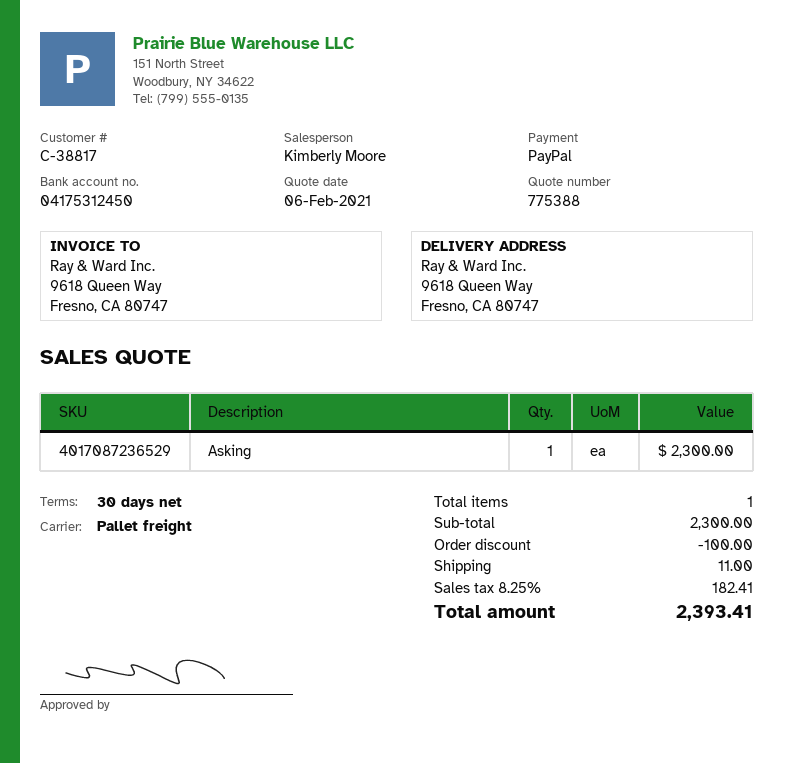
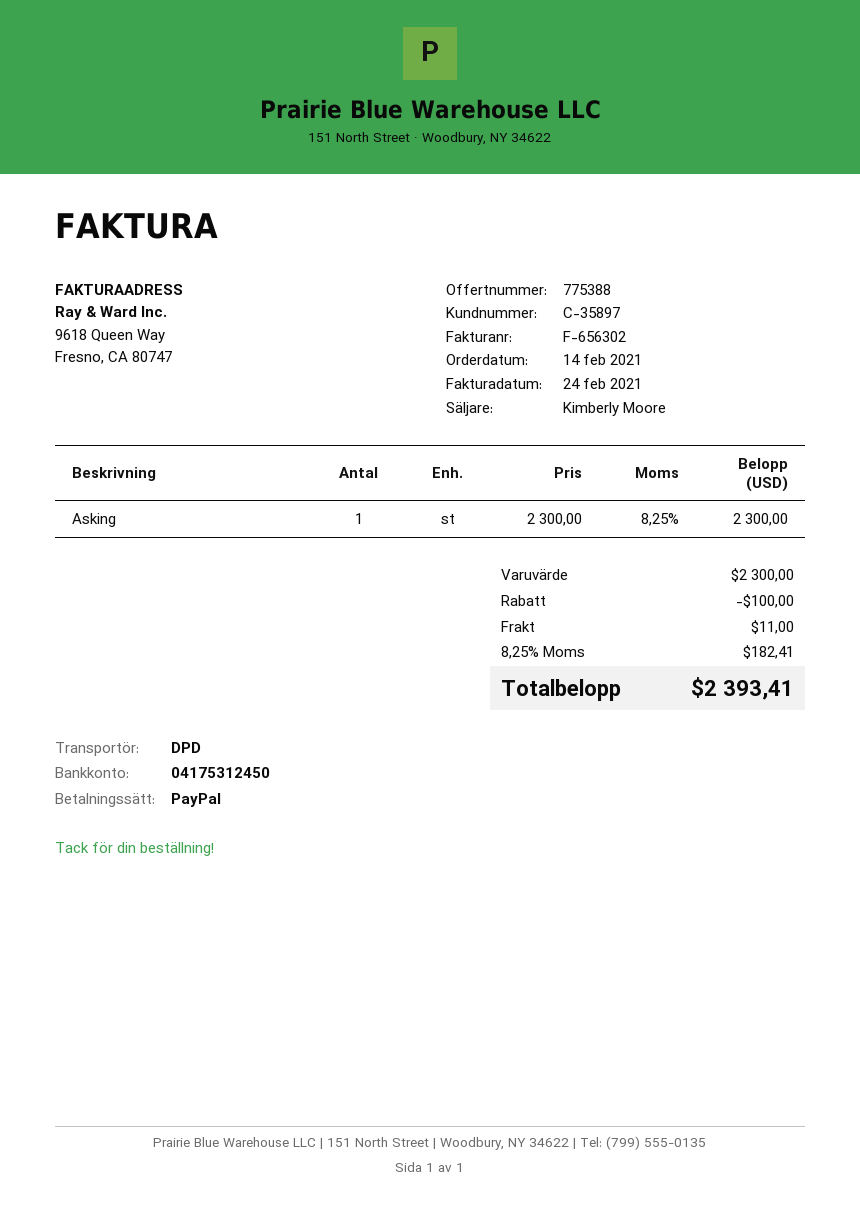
customer number: C-38817 -> C-35897
shipping method: pallet freight -> DPD

